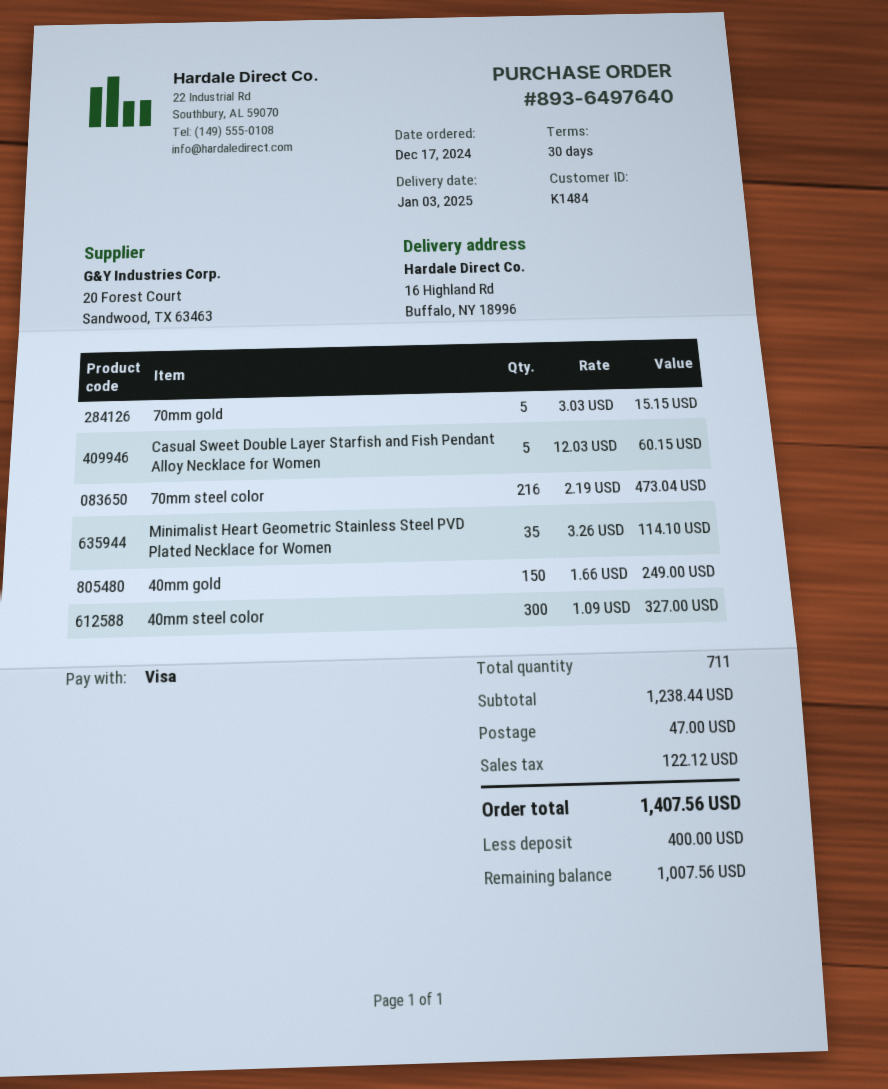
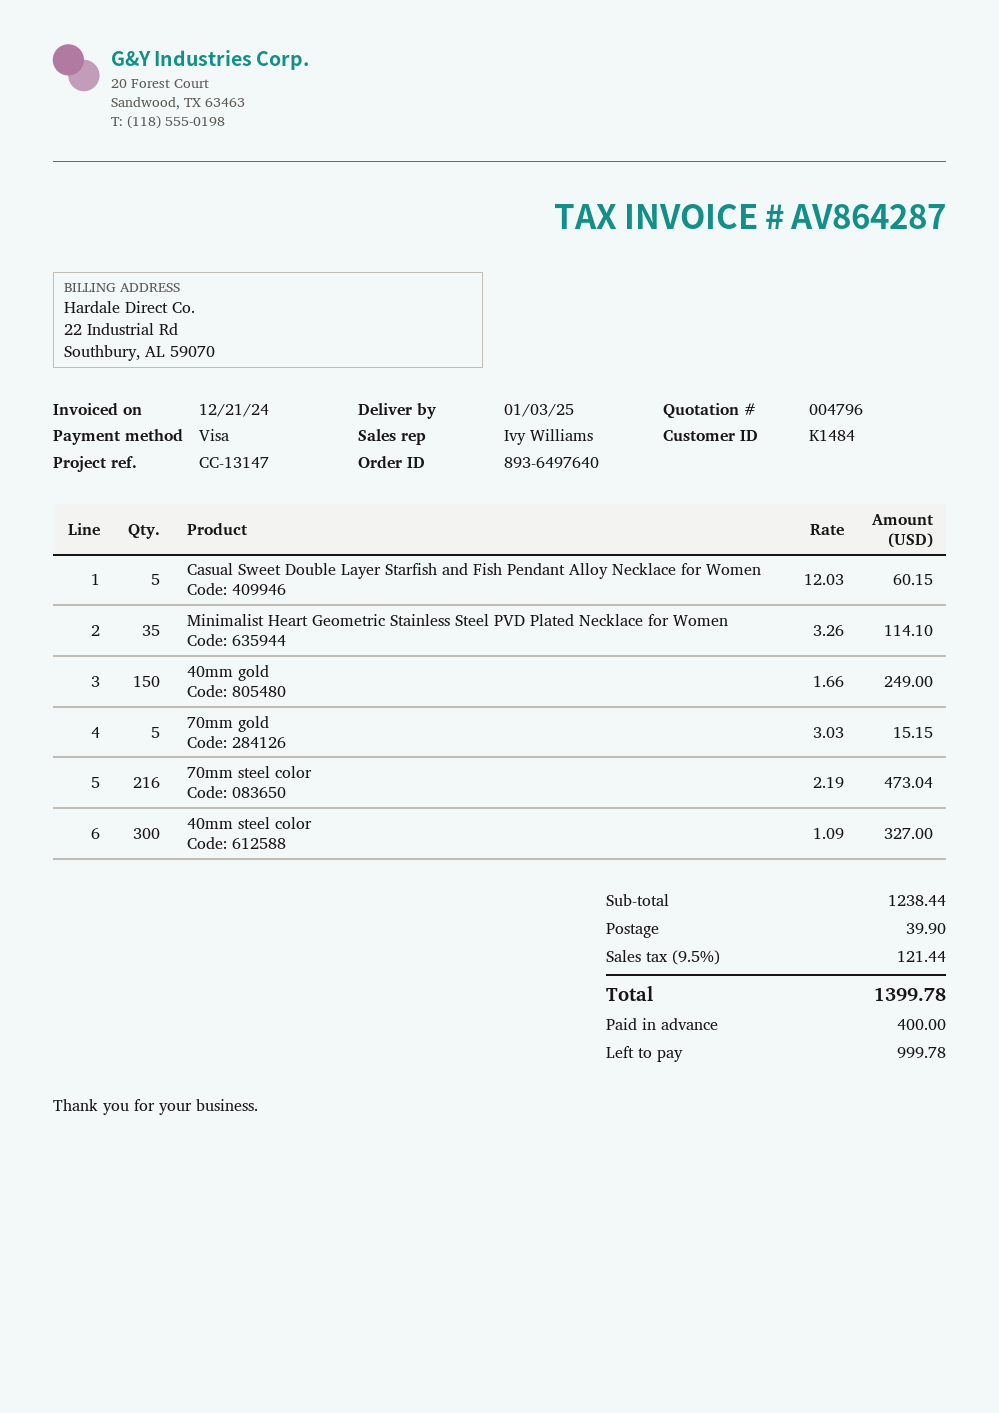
shipping: 47.00 -> 39.90
tax: 122.12 -> 121.44
total: 1407.56 -> 1399.78
balance: 1007.56 -> 999.78

